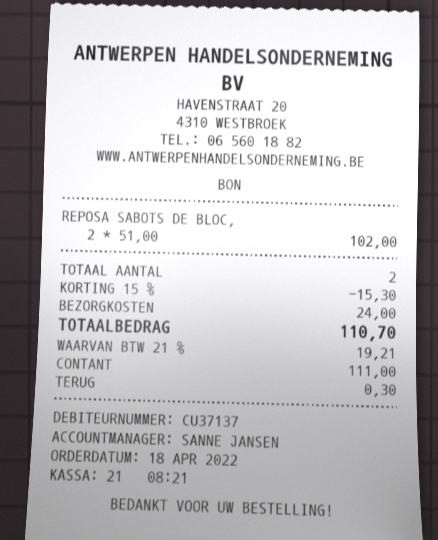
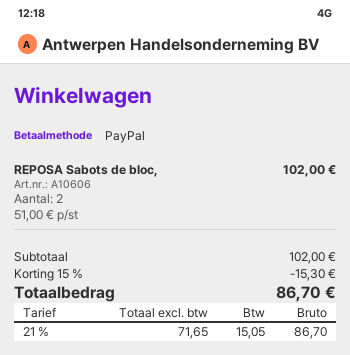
payment method: cash -> PayPal
shipping: 24.00 -> none
tax: 21% = 19.21 -> 21% = 15.05
total: 110.70 -> 86.70

